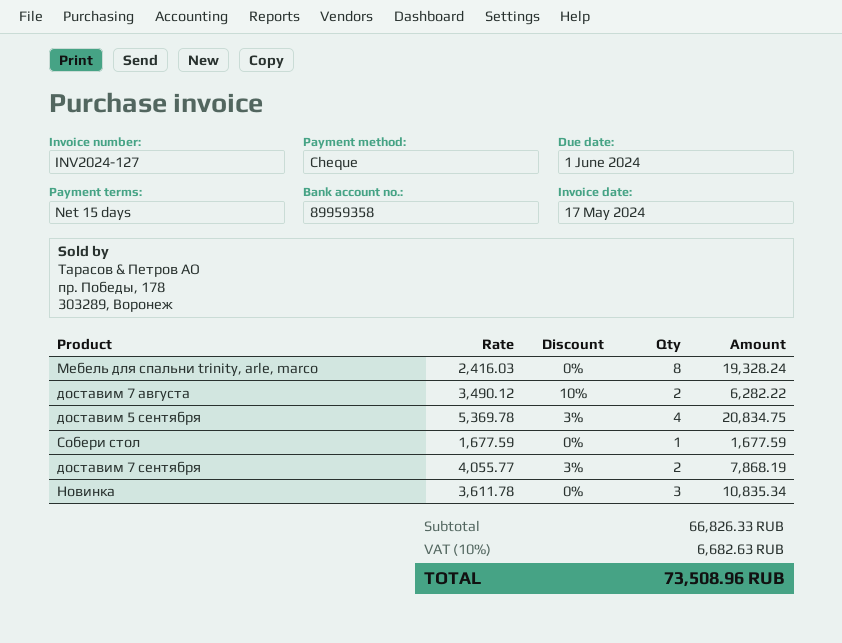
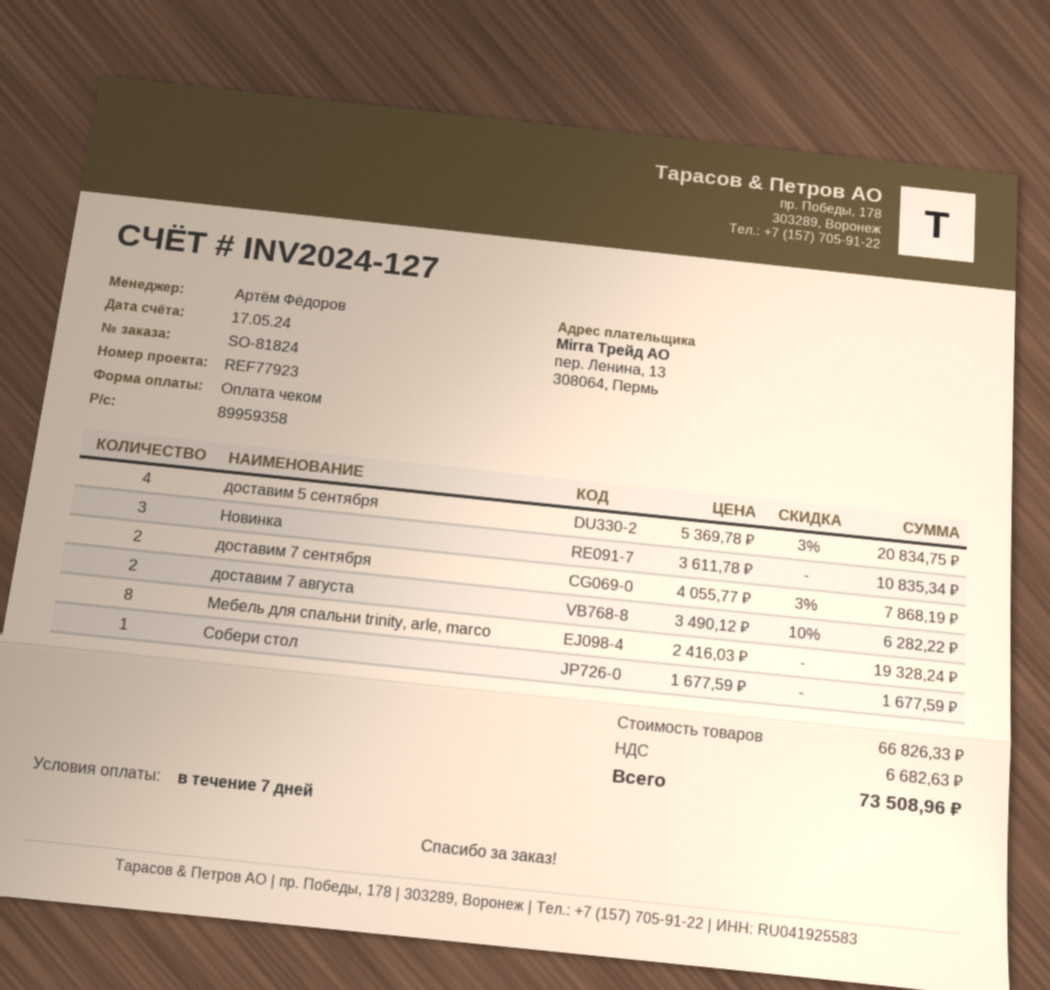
payment terms: 15 days -> 7 days

